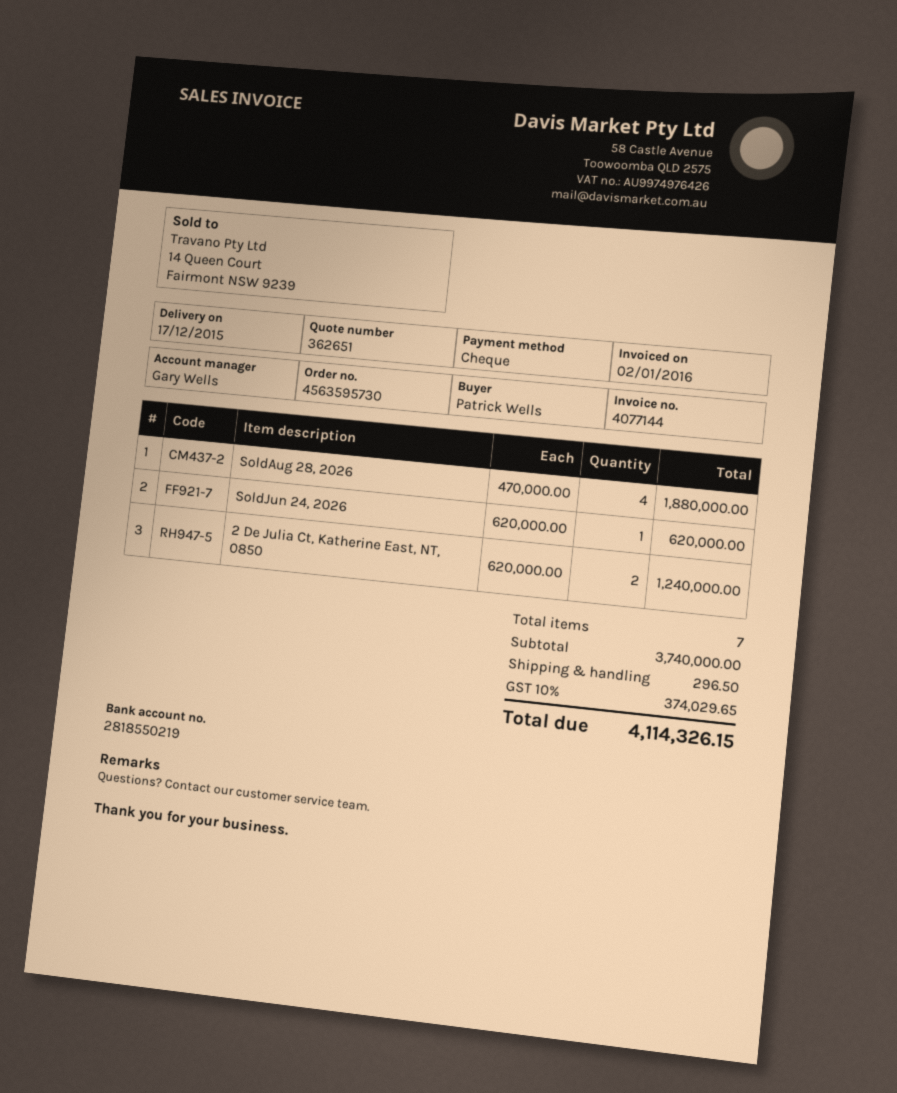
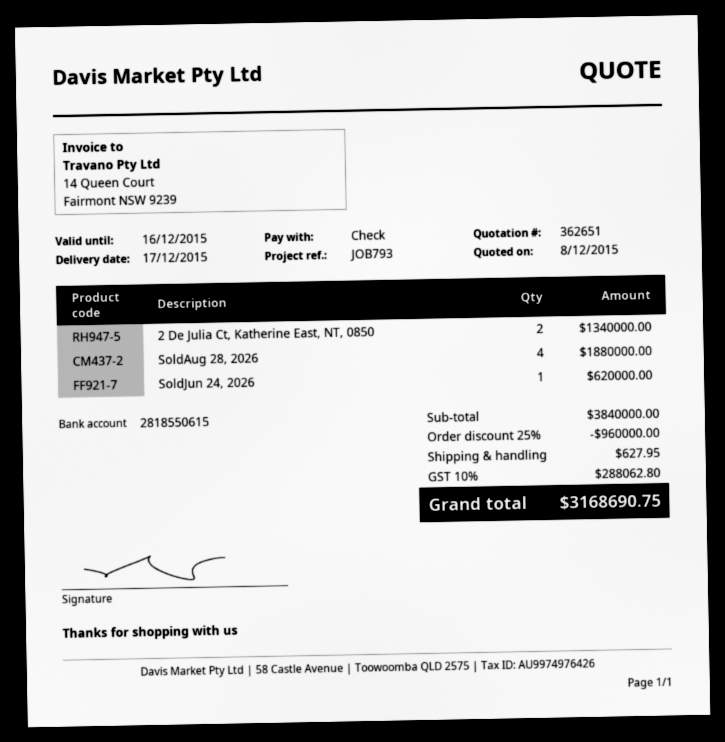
bank account: 2818550219 -> 2818550615
2 De Julia Ct, Katherine East, NT, 0850: 2 for 1240000.00 -> 2 for 1340000.00
subtotal: 3740000.00 -> 3840000.00
discount: none -> 25% = 960000.00
shipping: 296.50 -> 627.95
tax: 10% = 374029.65 -> 10% = 288062.80
total: 4114326.15 -> 3168690.75

